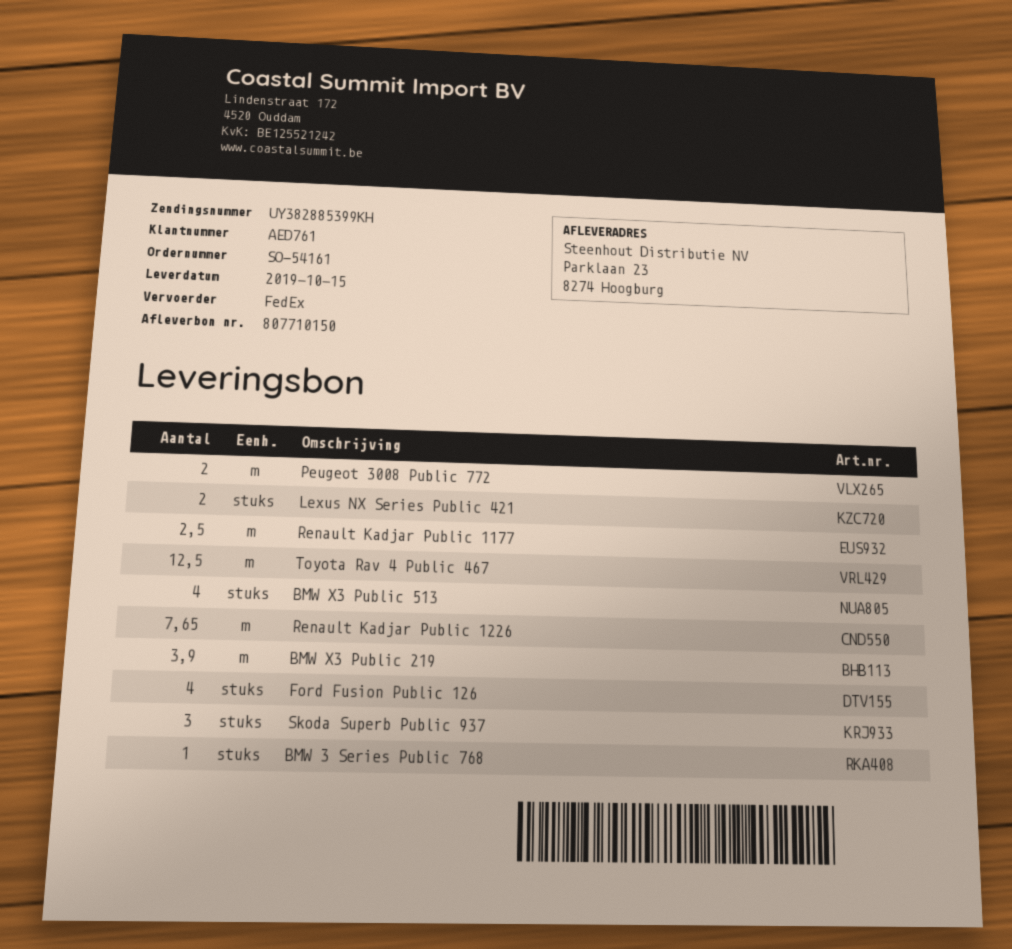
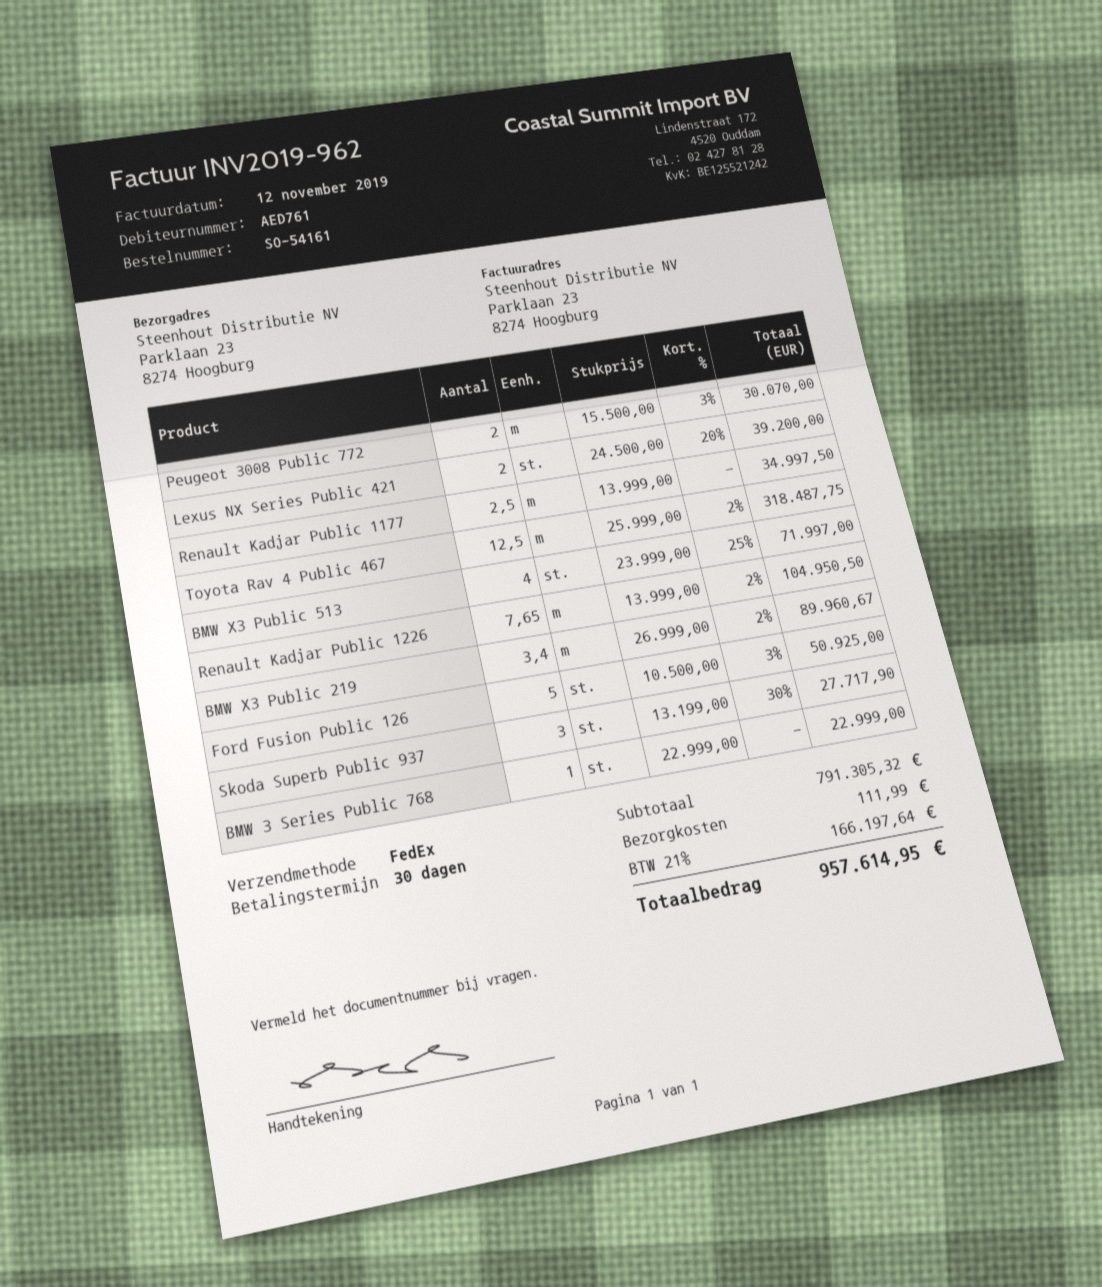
BMW X3 Public 219: 3.9 -> 3.4
Ford Fusion Public 126: 4 -> 5

